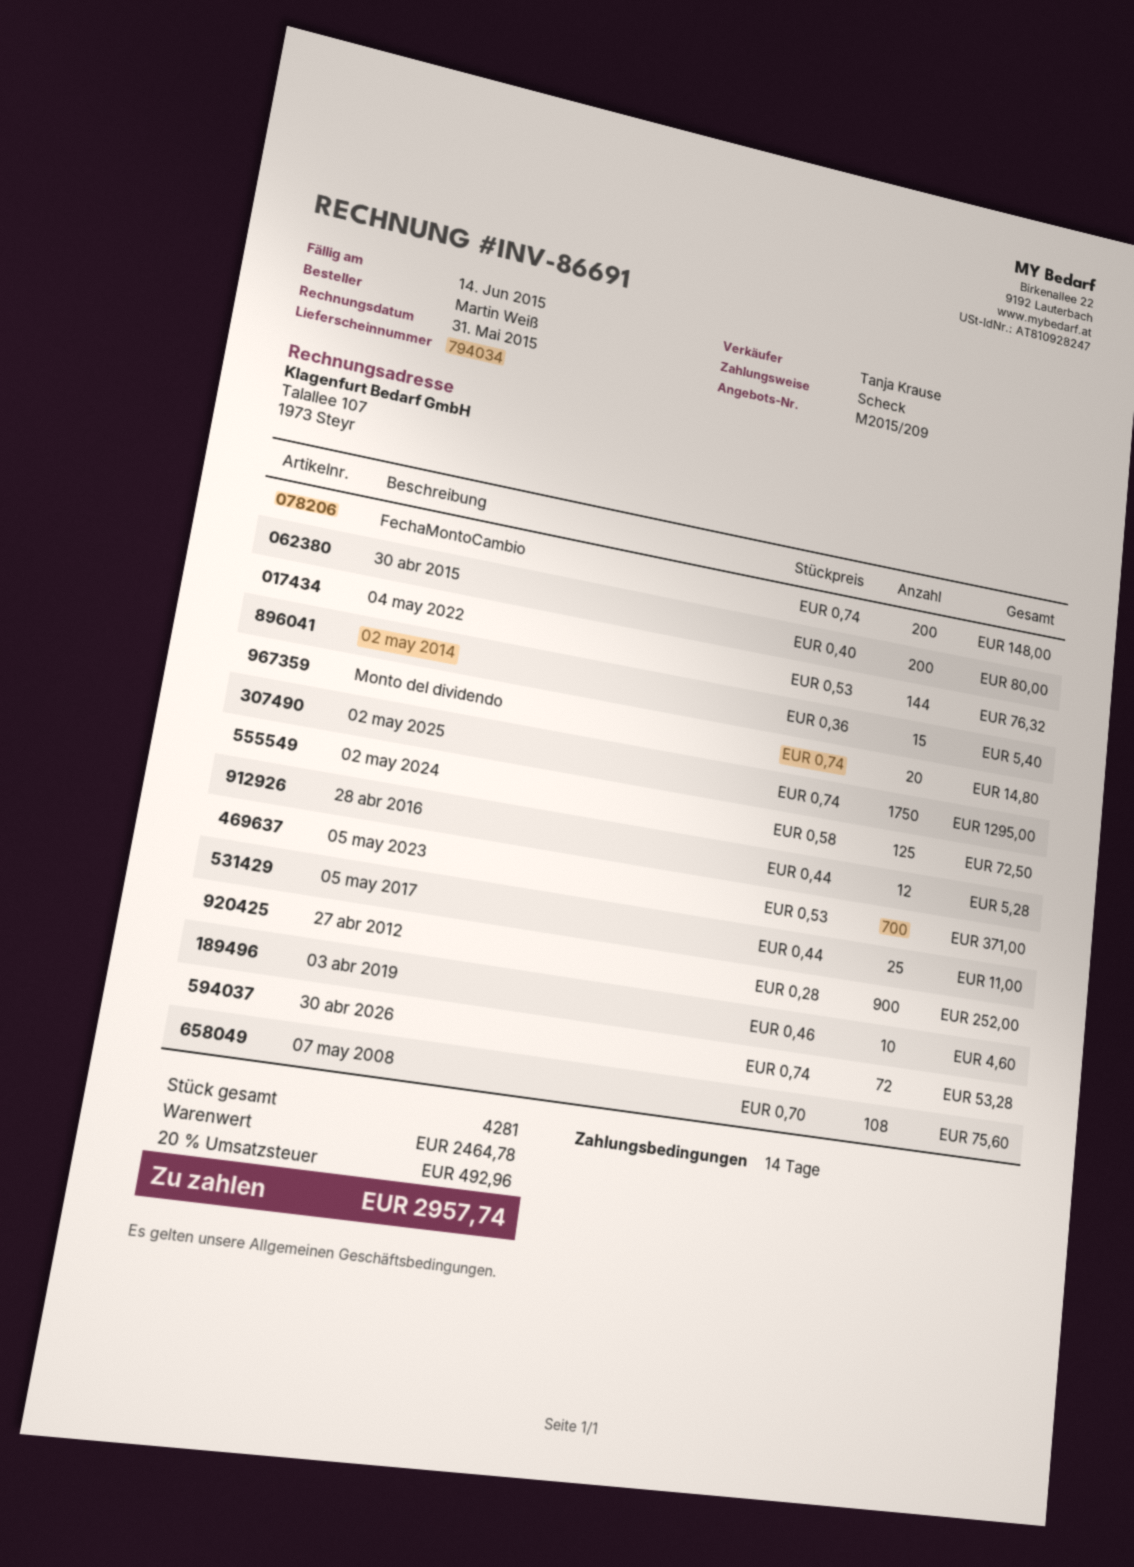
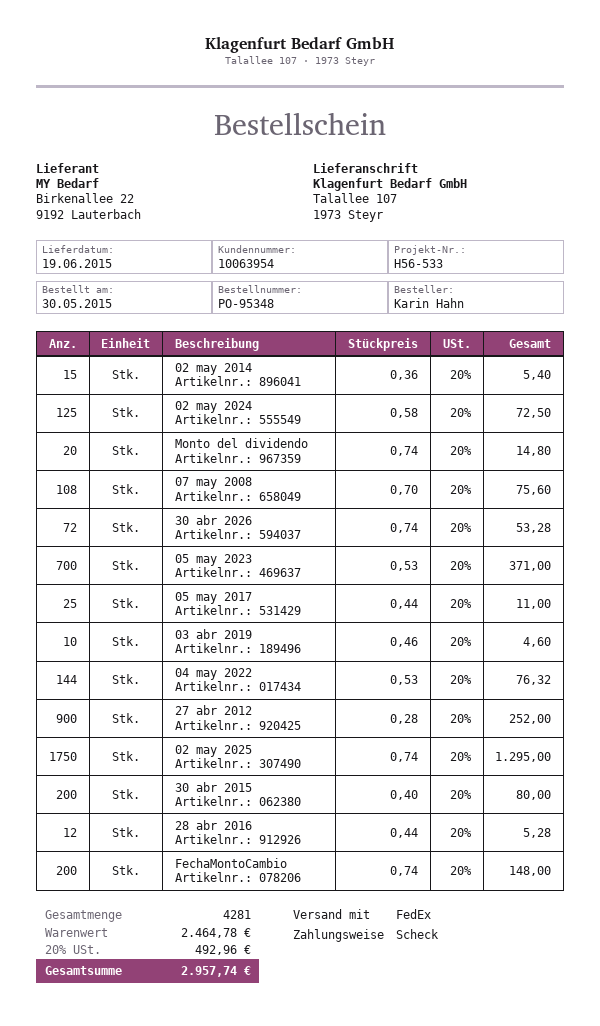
ordered by: Martin Weiß -> Karin Hahn

